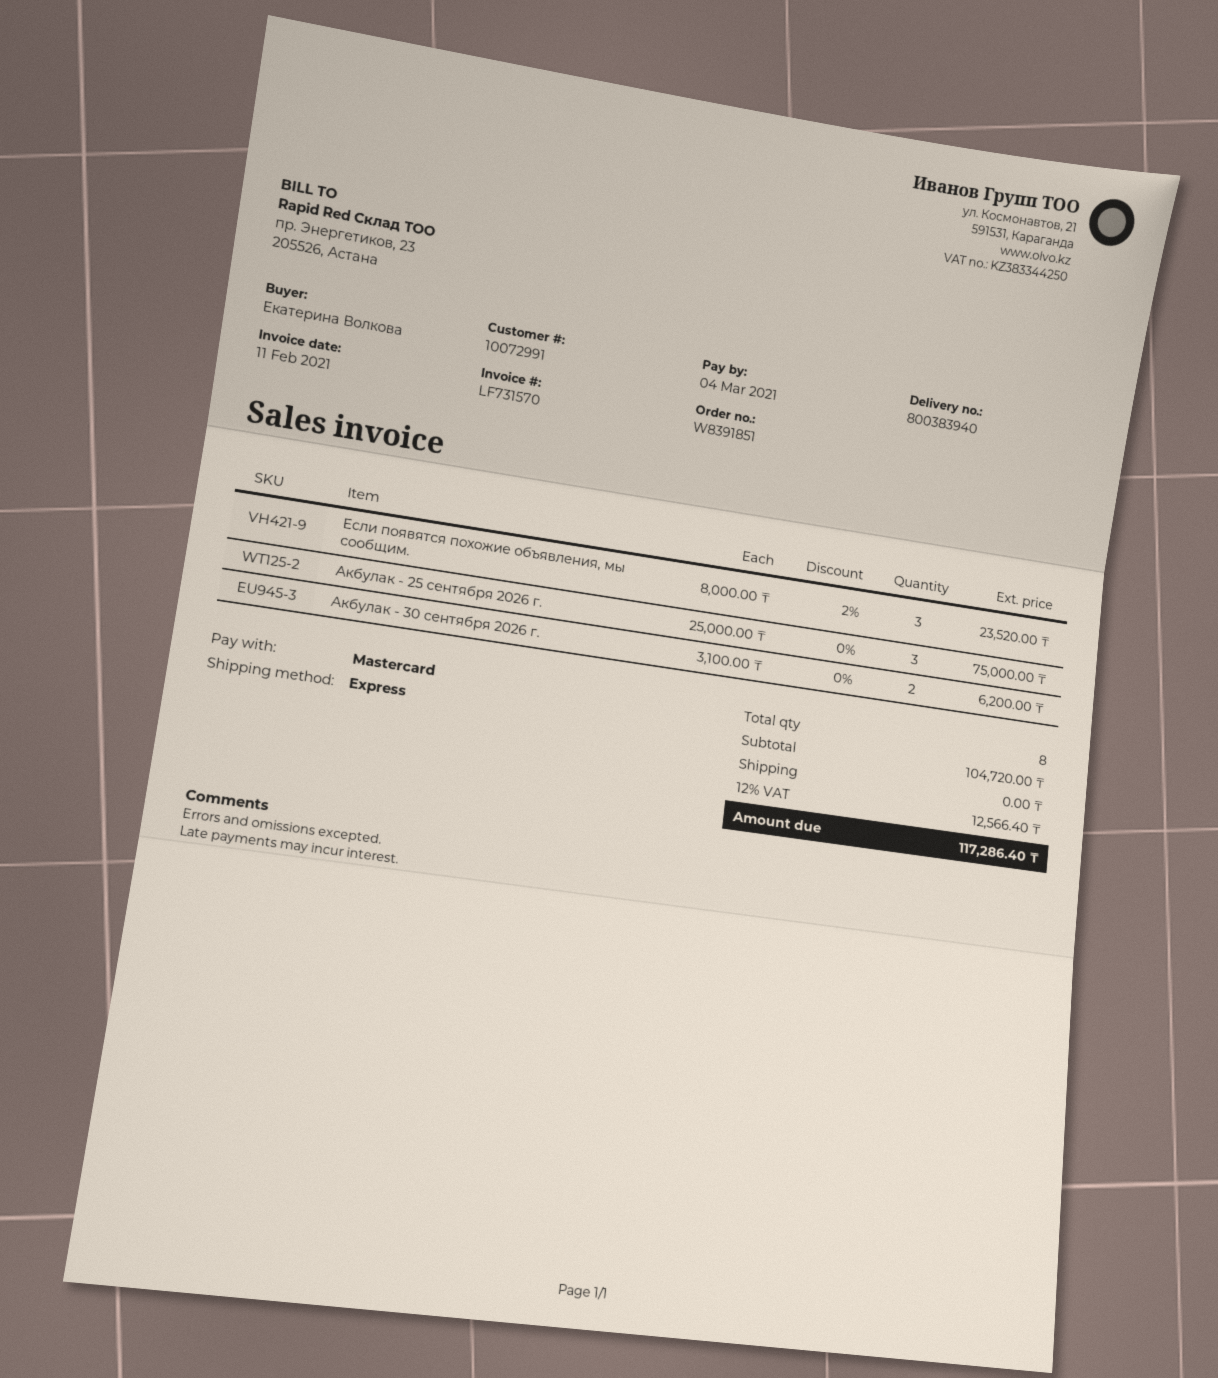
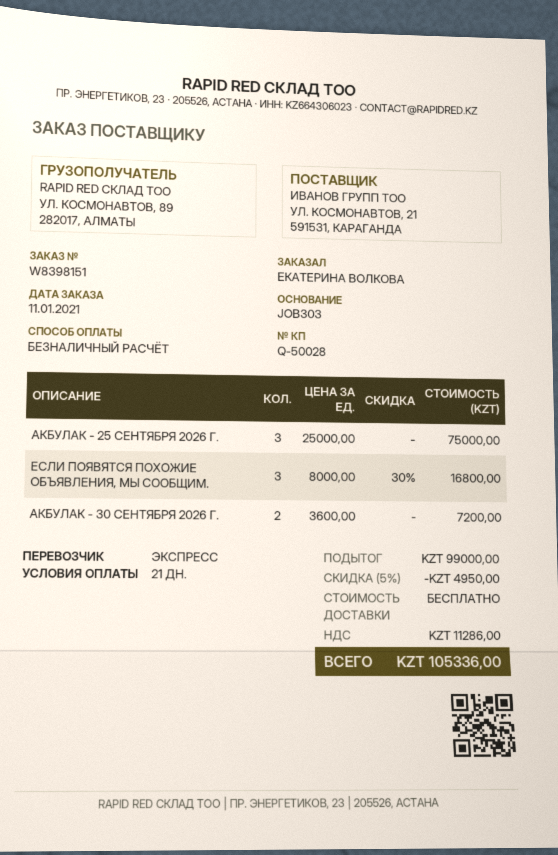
order number: W8391851 -> W8398151
payment method: Mastercard -> bank transfer
Если появятся похожие объявления, мы сообщим.: 3 x 8000.00 - 2% = 23520.00 -> 3 x 8000.00 - 30% = 16800.00
Акбулак - 30 сентября 2026 г.: 2 x 3100.00 = 6200.00 -> 2 x 3600.00 = 7200.00
subtotal: 104720.00 -> 99000.00
discount: none -> 5% = 4950.00
tax: 12566.40 -> 11286.00
total: 117286.40 -> 105336.00

